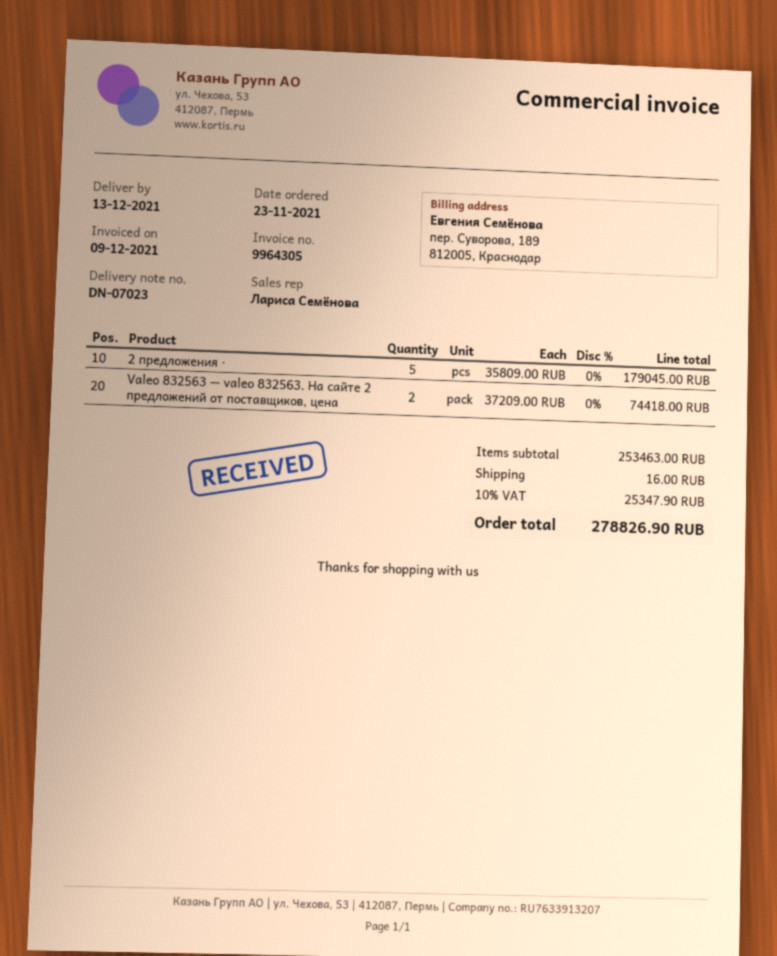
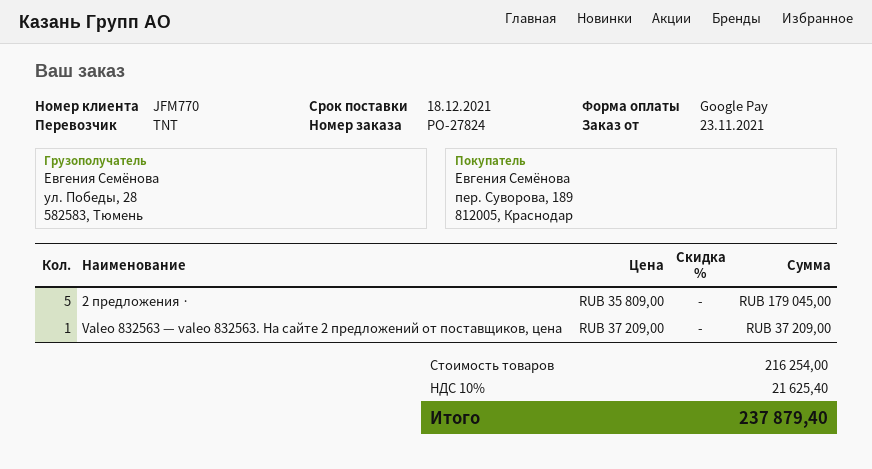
delivery date: 2021-12-13 -> 2021-12-18
Valeo 832563 — valeo 832563. На сайте 2 предложений от поставщиков, цена: 2 x 37209.00 = 74418.00 -> 1 x 37209.00 = 37209.00
subtotal: 253463.00 -> 216254.00
shipping: 16.00 -> none
tax: 10% = 25347.90 -> 10% = 21625.40
total: 278826.90 -> 237879.40

